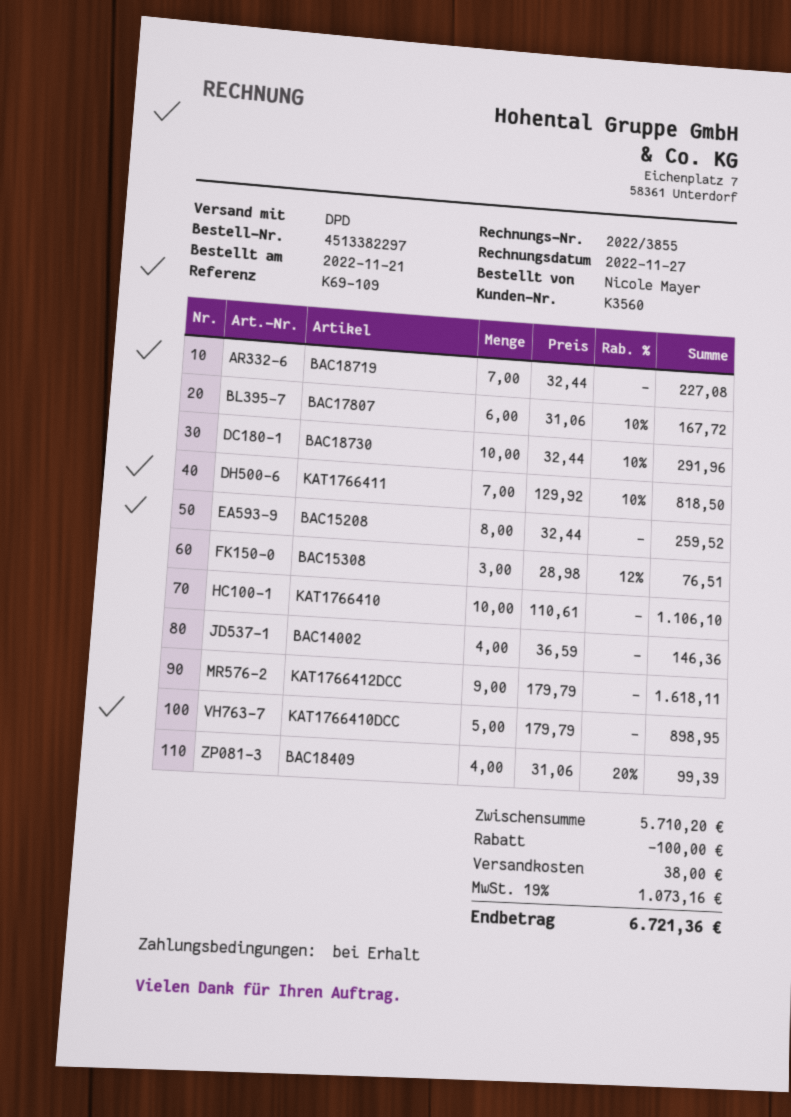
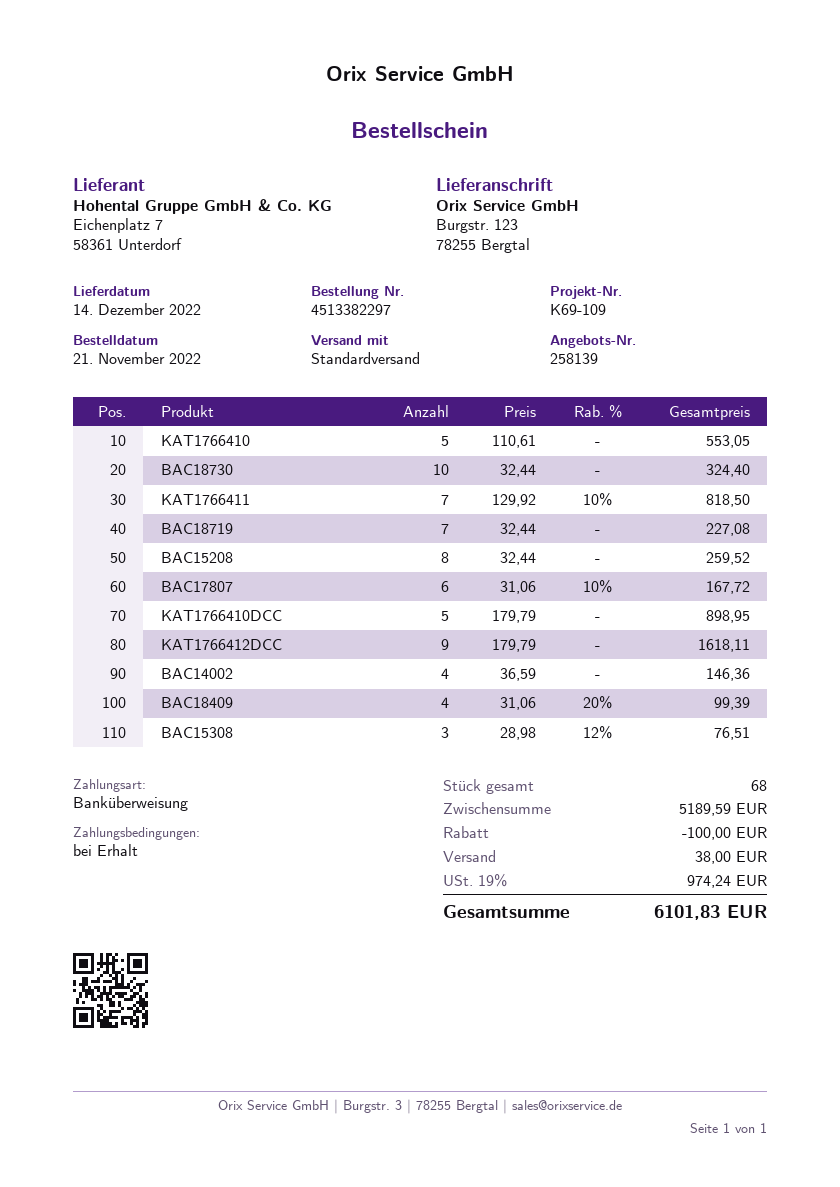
shipping method: DPD -> standard
BAC18730: 10 x 32.44 - 10% = 291.96 -> 10 x 32.44 = 324.40
KAT1766410: 10 x 110.61 = 1106.10 -> 5 x 110.61 = 553.05
subtotal: 5710.20 -> 5189.59
tax: 19% = 1073.16 -> 19% = 974.24
total: 6721.36 -> 6101.83

